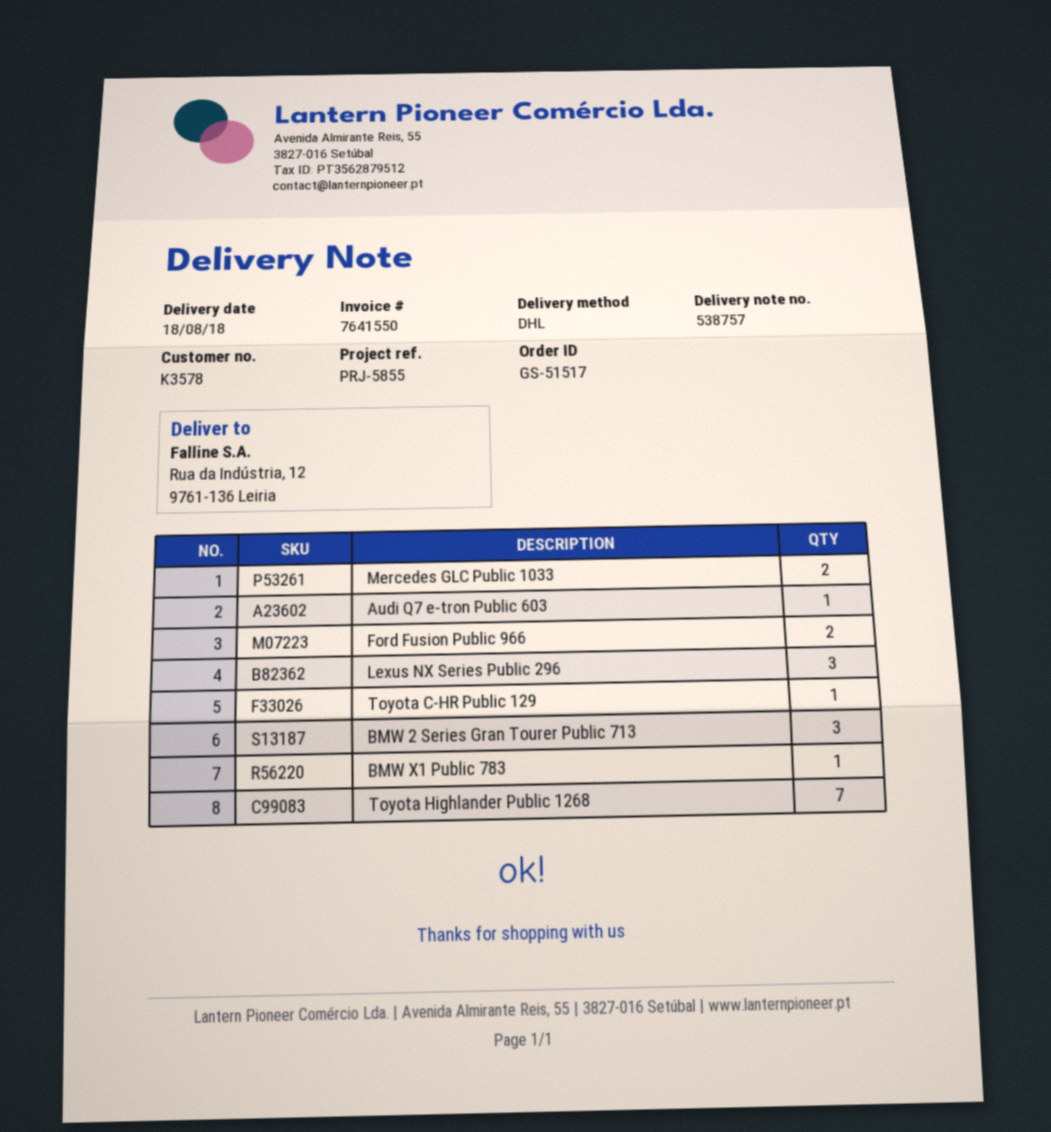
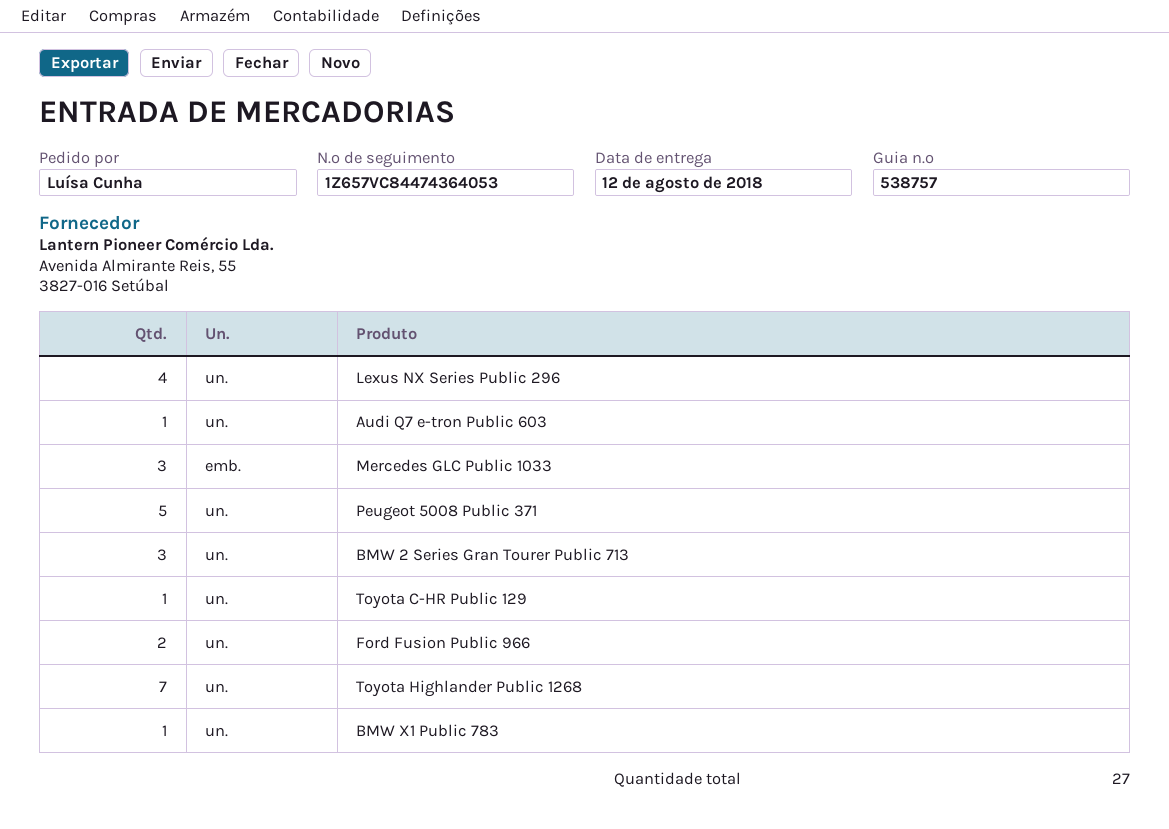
delivery date: 2018-08-18 -> 2018-08-12
Mercedes GLC Public 1033: 2 -> 3
Lexus NX Series Public 296: 3 -> 4
Peugeot 5008 Public 371: none -> 5

